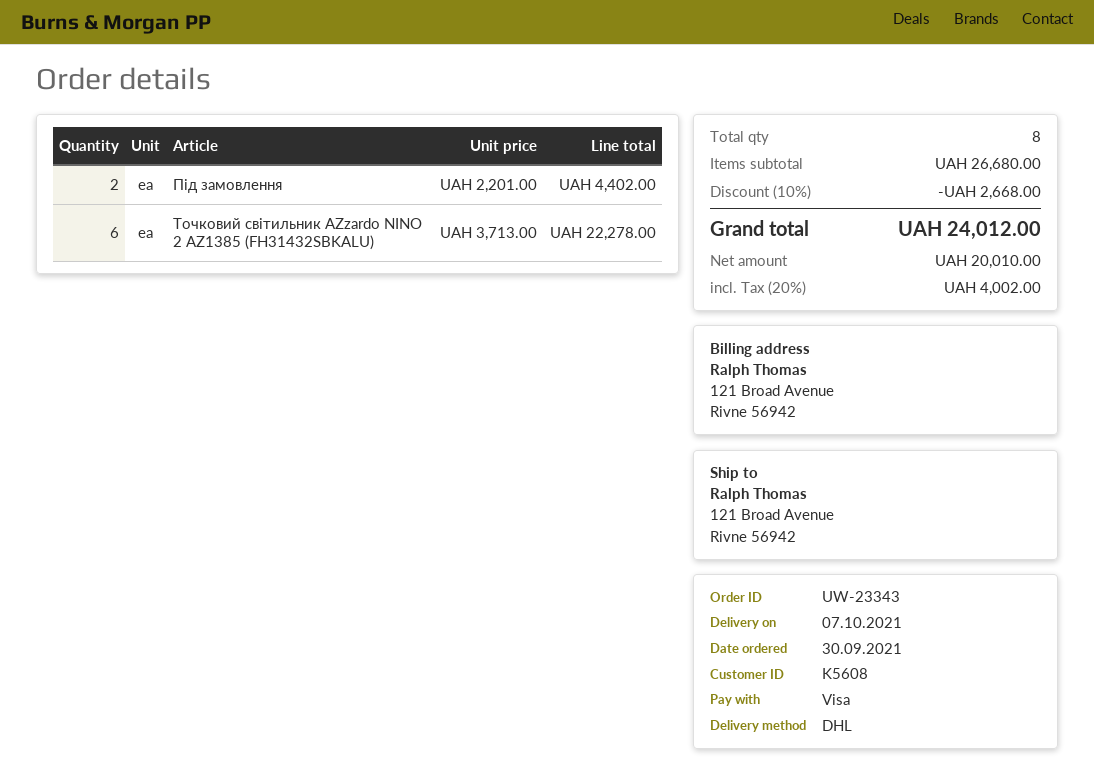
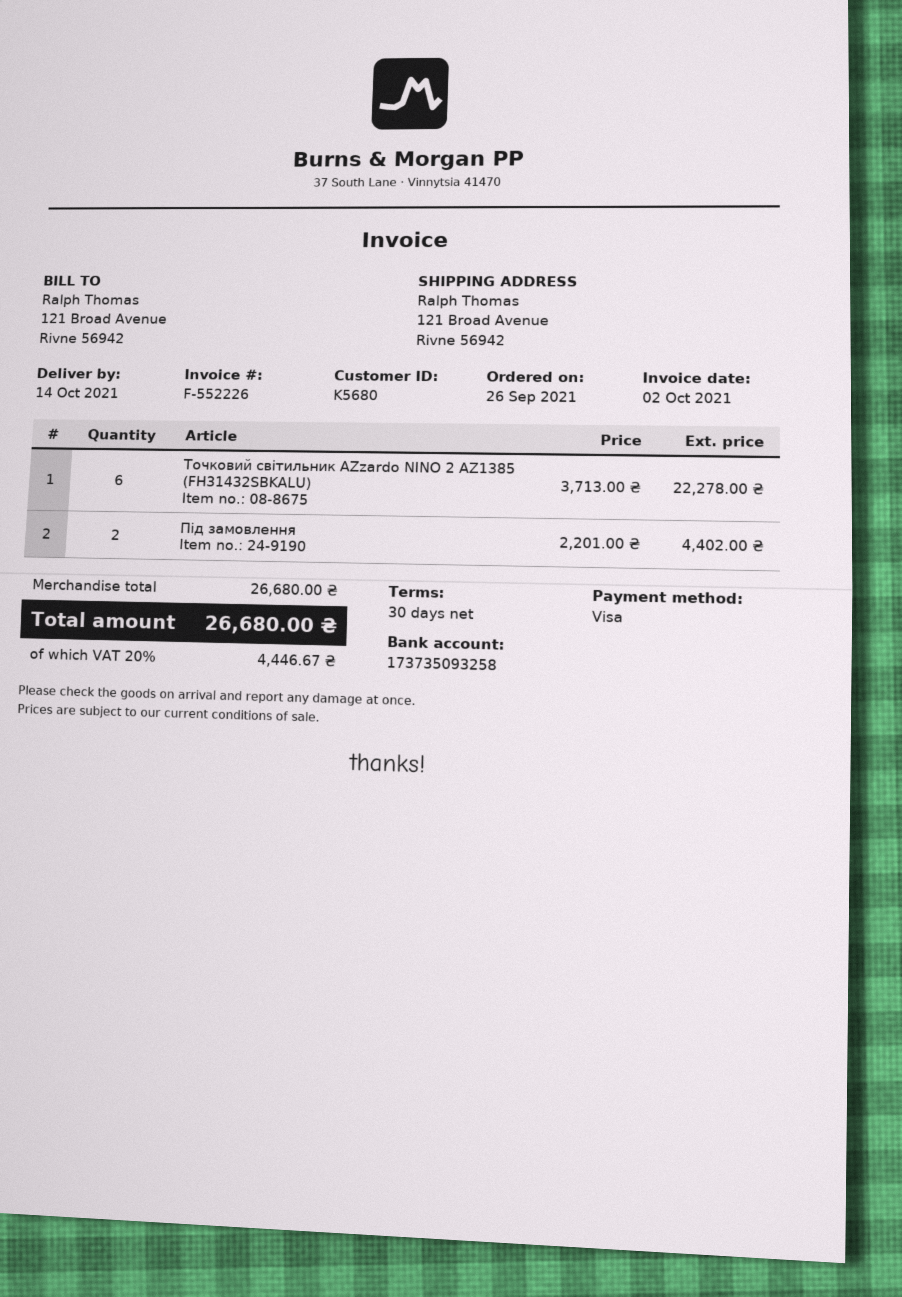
order date: 2021-09-30 -> 2021-09-26
delivery date: 2021-10-07 -> 2021-10-14
customer number: K5608 -> K5680
discount: 10% = 2668.00 -> none
tax: 20% = 4002.00 -> 20% = 4446.67
total: 24012.00 -> 26680.00

